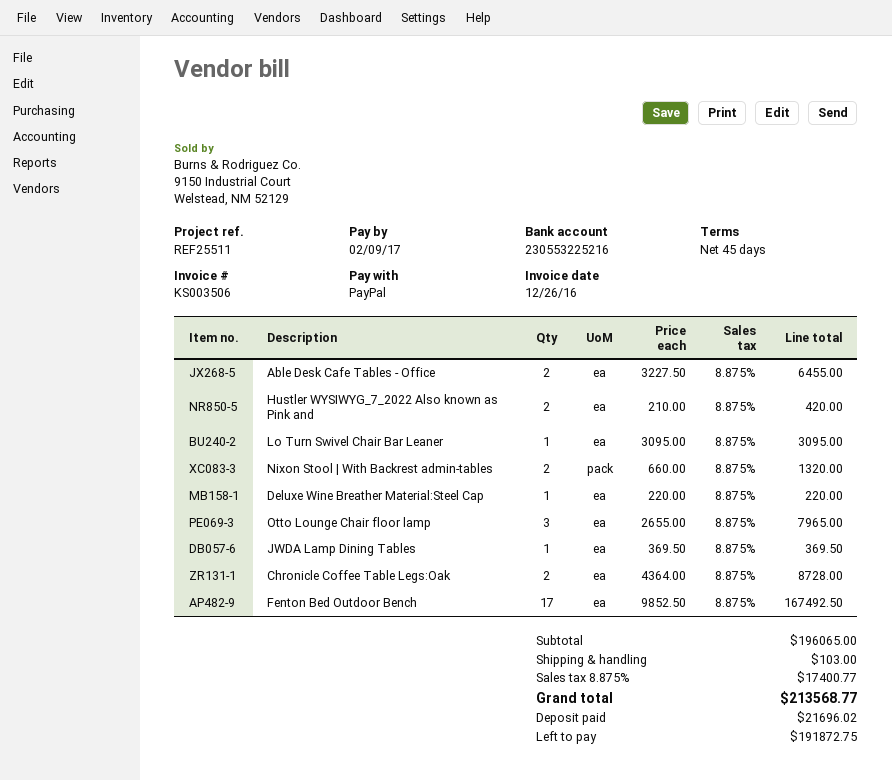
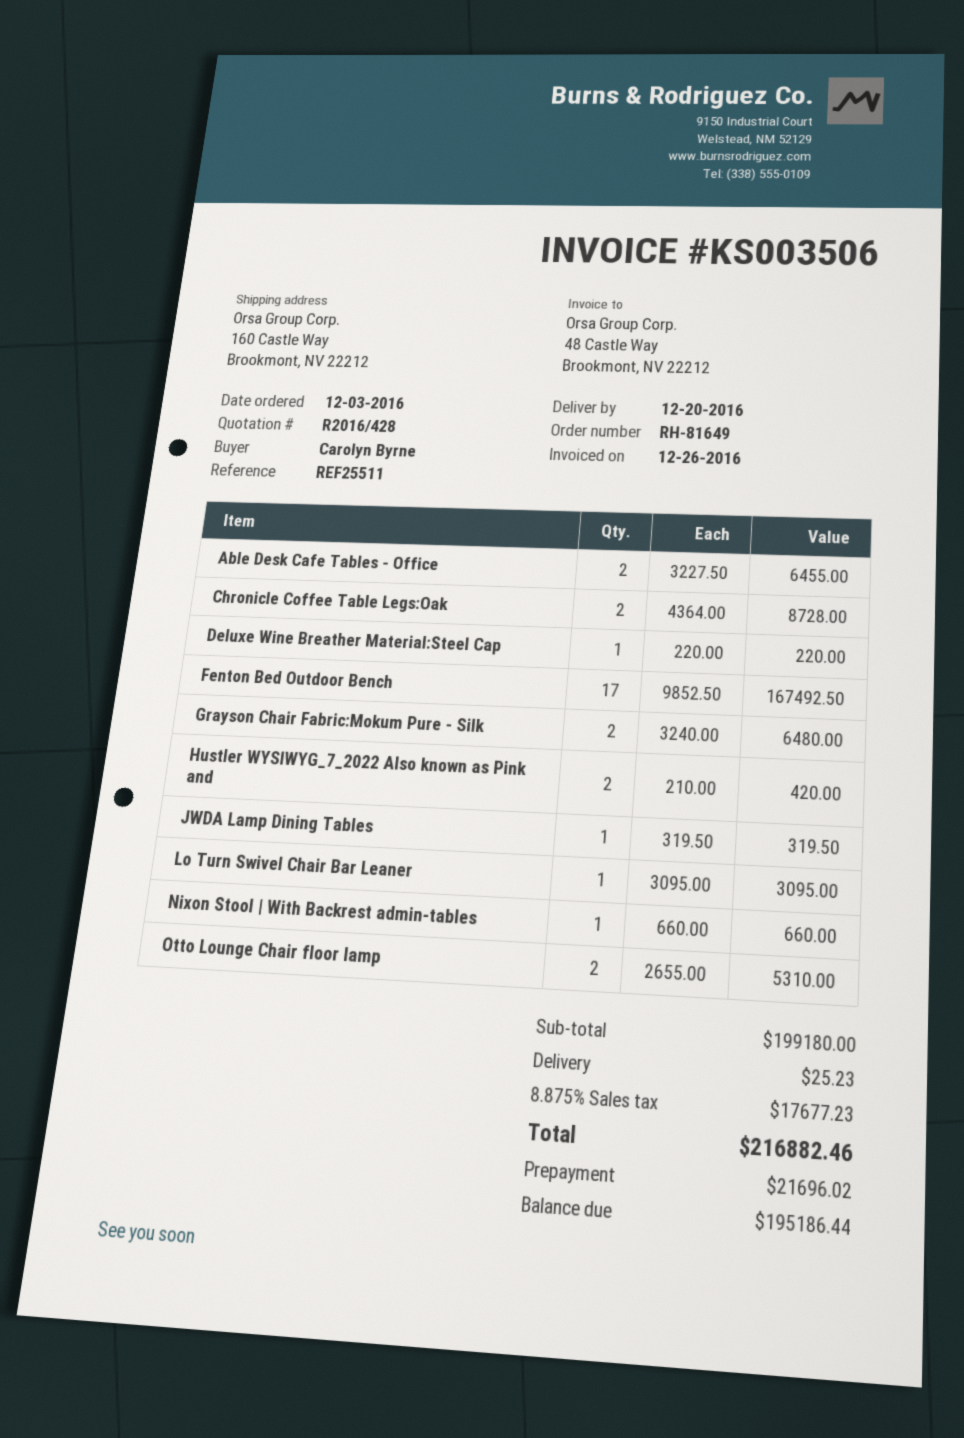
Nixon Stool | With Backrest admin-tables: 2 x 660.00 = 1320.00 -> 1 x 660.00 = 660.00
Otto Lounge Chair floor lamp: 3 x 2655.00 = 7965.00 -> 2 x 2655.00 = 5310.00
JWDA Lamp Dining Tables: 1 x 369.50 = 369.50 -> 1 x 319.50 = 319.50
Grayson Chair Fabric:Mokum Pure - Silk: none -> 2 x 3240.00 = 6480.00
subtotal: 196065.00 -> 199180.00
shipping: 103.00 -> 25.23
tax: 8.875% = 17400.77 -> 8.875% = 17677.23
total: 213568.77 -> 216882.46
balance: 191872.75 -> 195186.44

